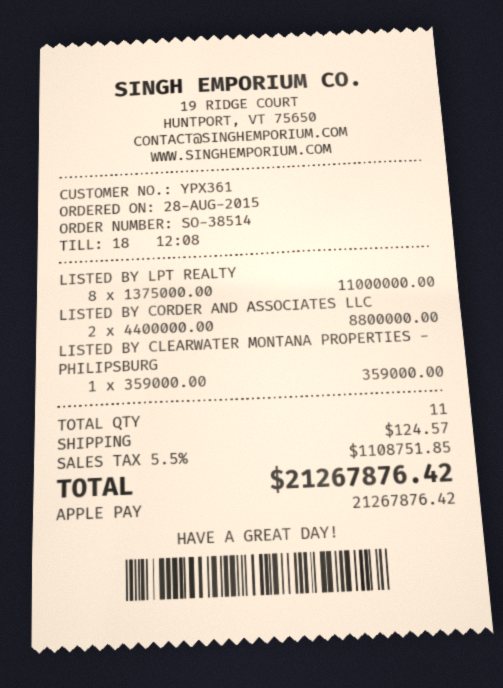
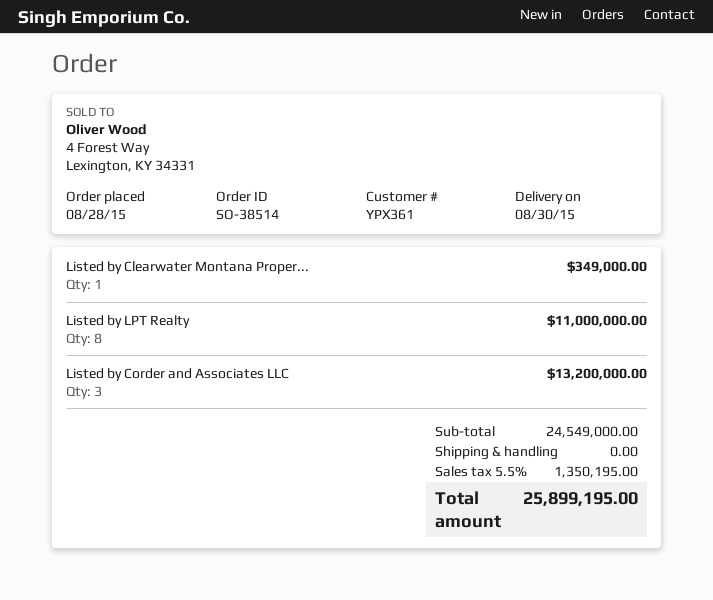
LISTED BY CORDER AND ASSOCIATES LLC: 2 for 8800000.00 -> 3 for 13200000.00
LISTED BY CLEARWATER MONTANA PROPERTIES - PHILIPSBURG: 1 for 359000.00 -> 1 for 349000.00
shipping: 124.57 -> 0.00
tax: 5.5% = 1108751.85 -> 5.5% = 1350195.00
total: 21267876.42 -> 25899195.00

